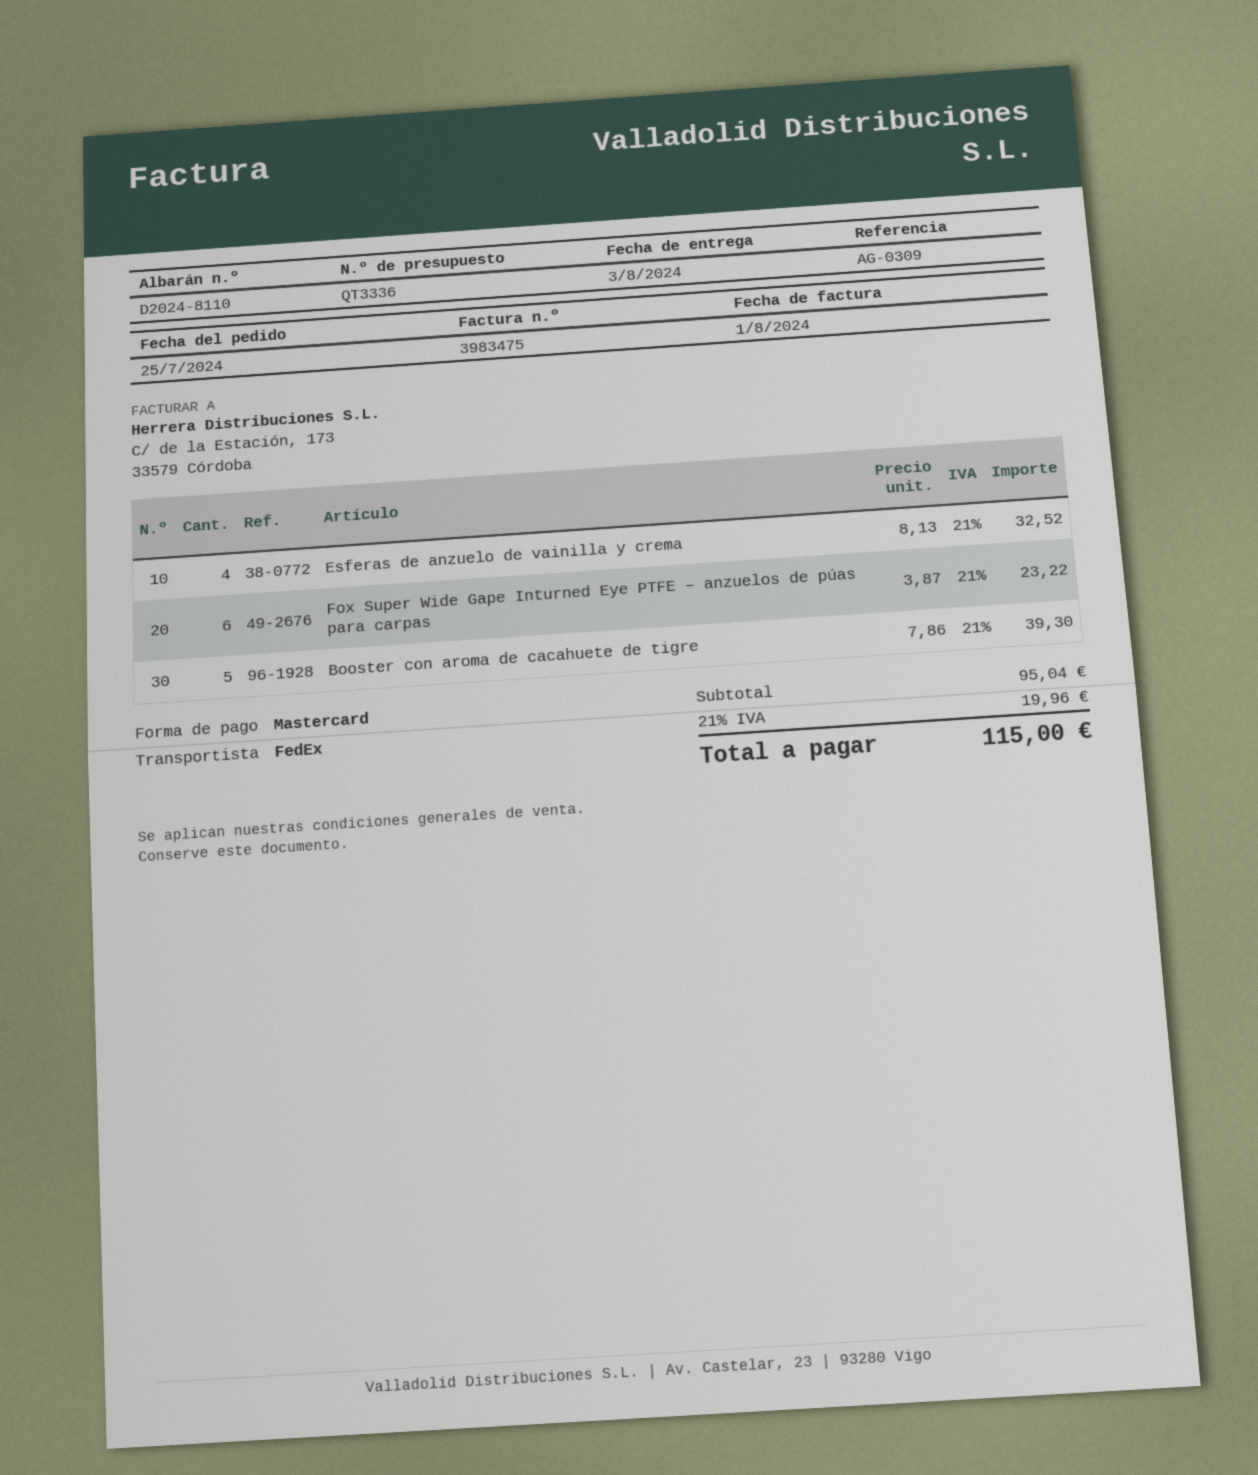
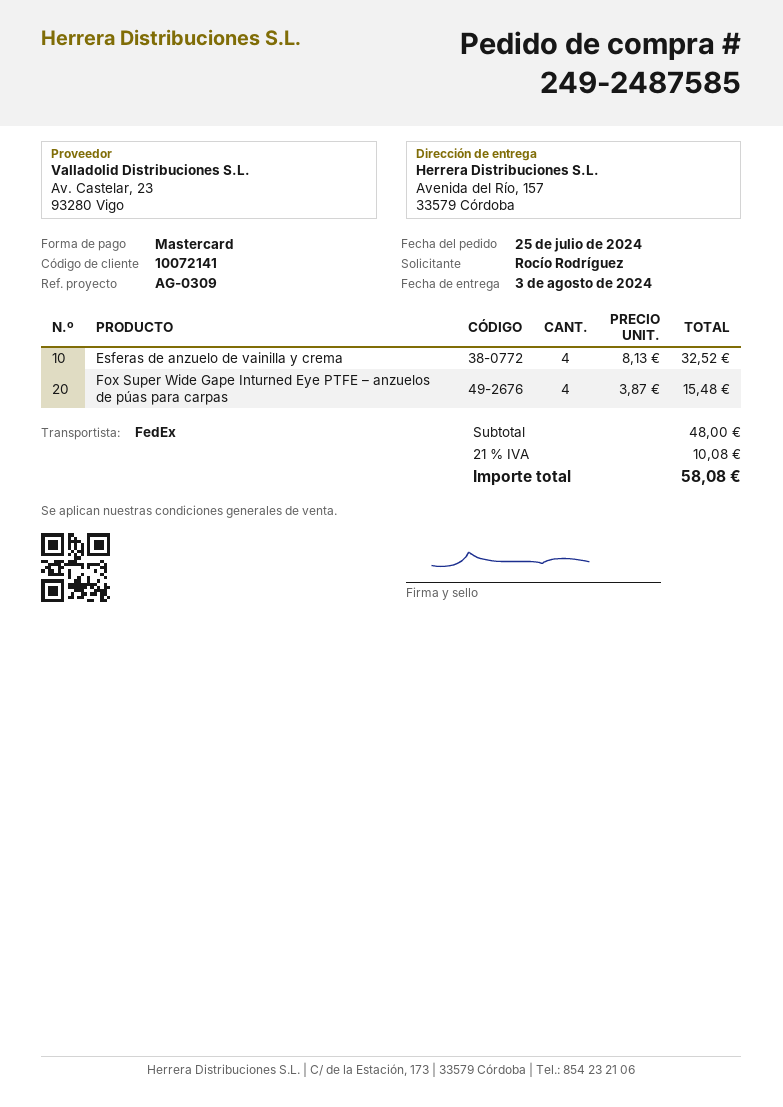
Fox Super Wide Gape Inturned Eye PTFE – anzuelos de púas para carpas: 6 x 3.87 = 23.22 -> 4 x 3.87 = 15.48
Booster con aroma de cacahuete de tigre: 5 x 7.86 = 39.30 -> none
subtotal: 95.04 -> 48.00
tax: 21% = 19.96 -> 21% = 10.08
total: 115.00 -> 58.08

